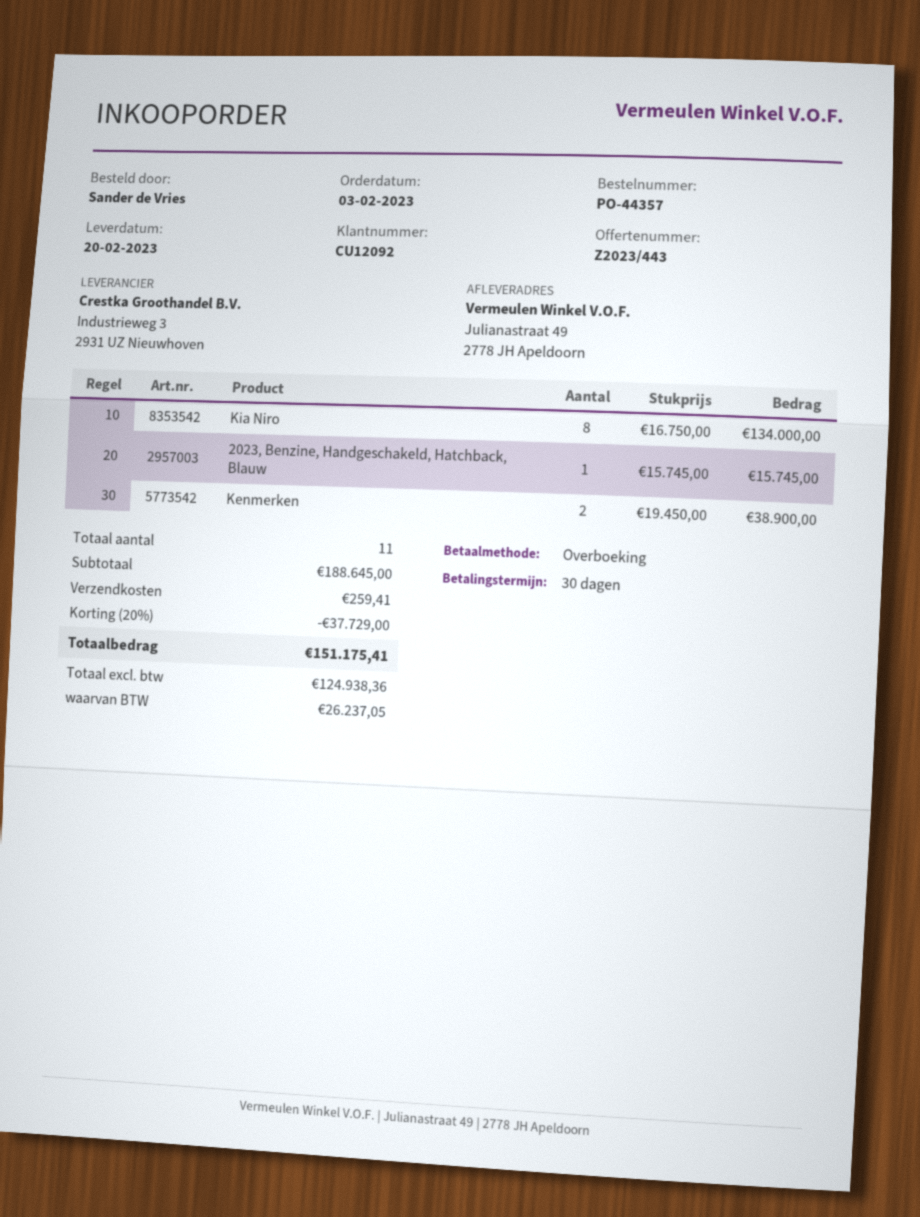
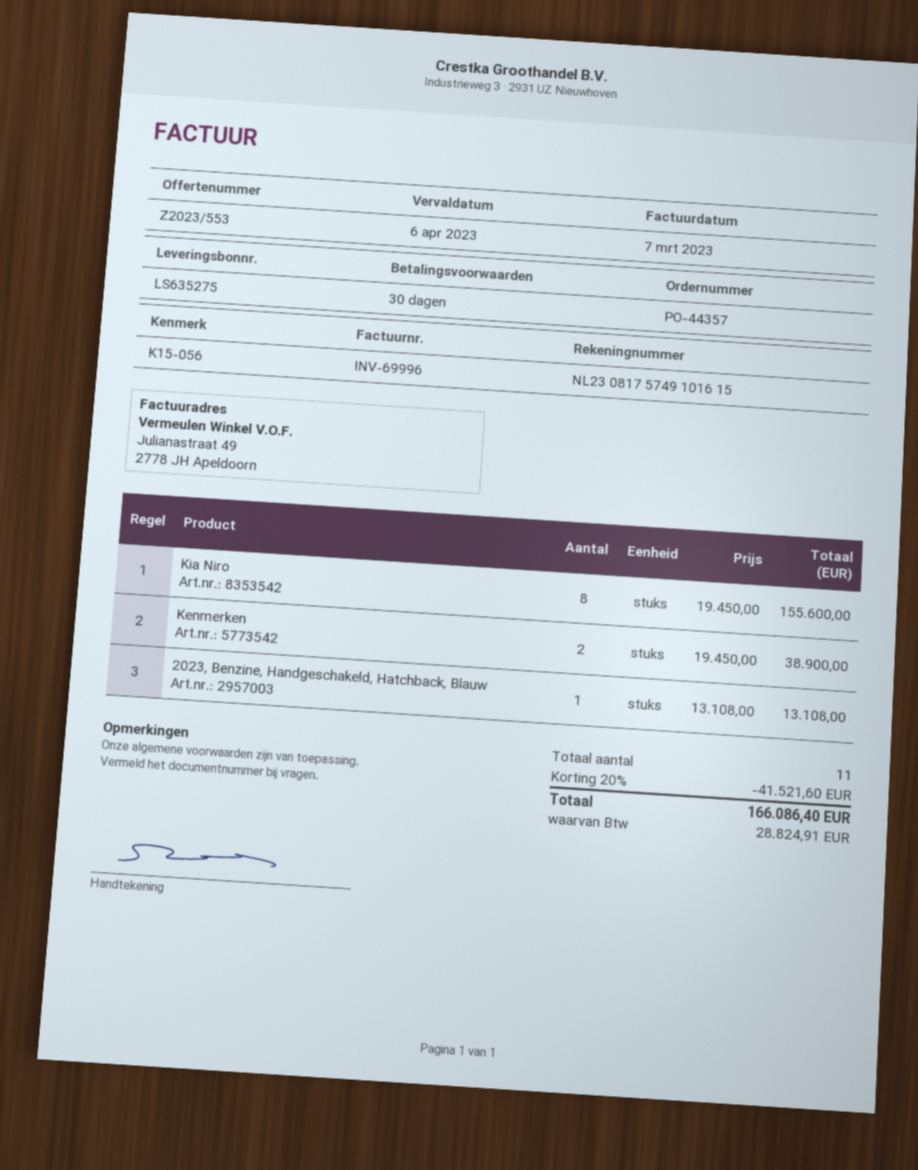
quote number: Z2023/443 -> Z2023/553
Kia Niro: 8 x 16750.00 = 134000.00 -> 8 x 19450.00 = 155600.00
2023, Benzine, Handgeschakeld, Hatchback, Blauw: 1 x 15745.00 = 15745.00 -> 1 x 13108.00 = 13108.00
discount: 20% = 37729.00 -> 20% = 41521.60
shipping: 259.41 -> none
tax: 26237.05 -> 28824.91
total: 151175.41 -> 166086.40

